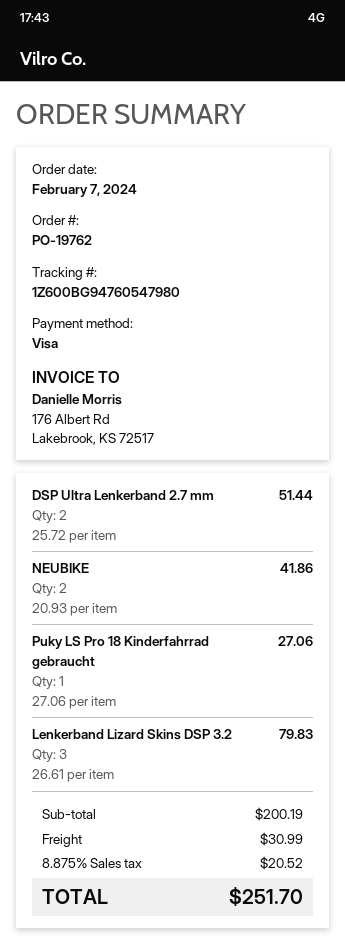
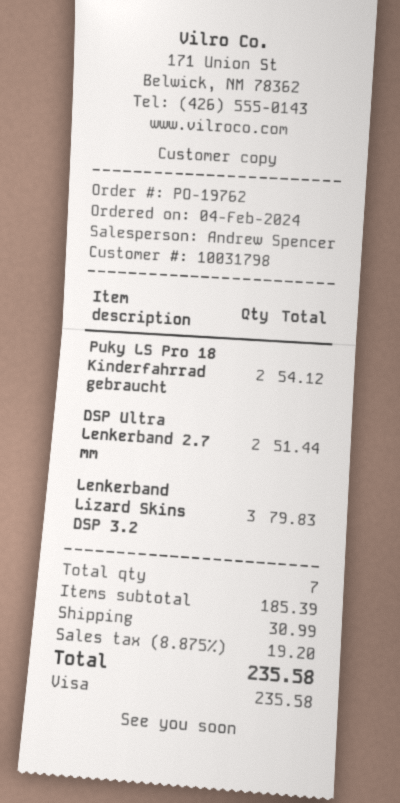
order date: 2024-02-07 -> 2024-02-04
NEUBIKE: 2 for 41.86 -> none
Puky LS Pro 18 Kinderfahrrad gebraucht: 1 for 27.06 -> 2 for 54.12
subtotal: 200.19 -> 185.39
tax: 8.875% = 20.52 -> 8.875% = 19.20
total: 251.70 -> 235.58

